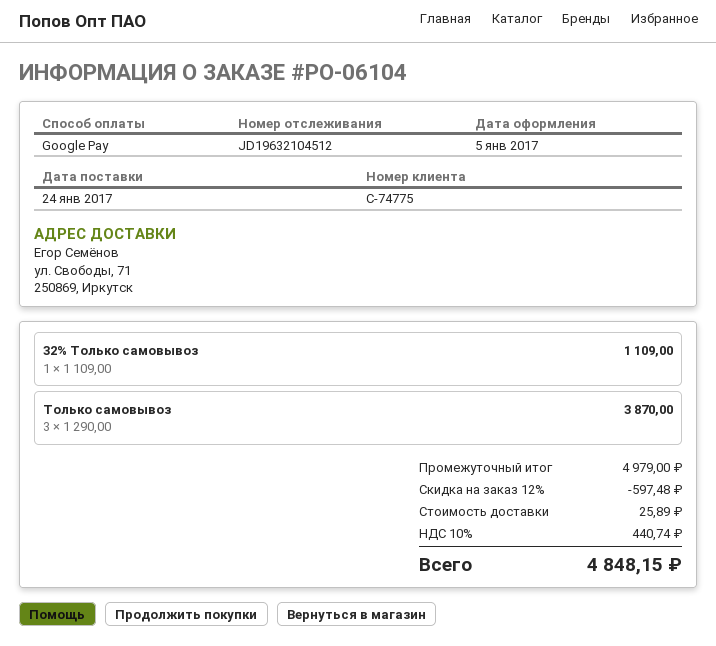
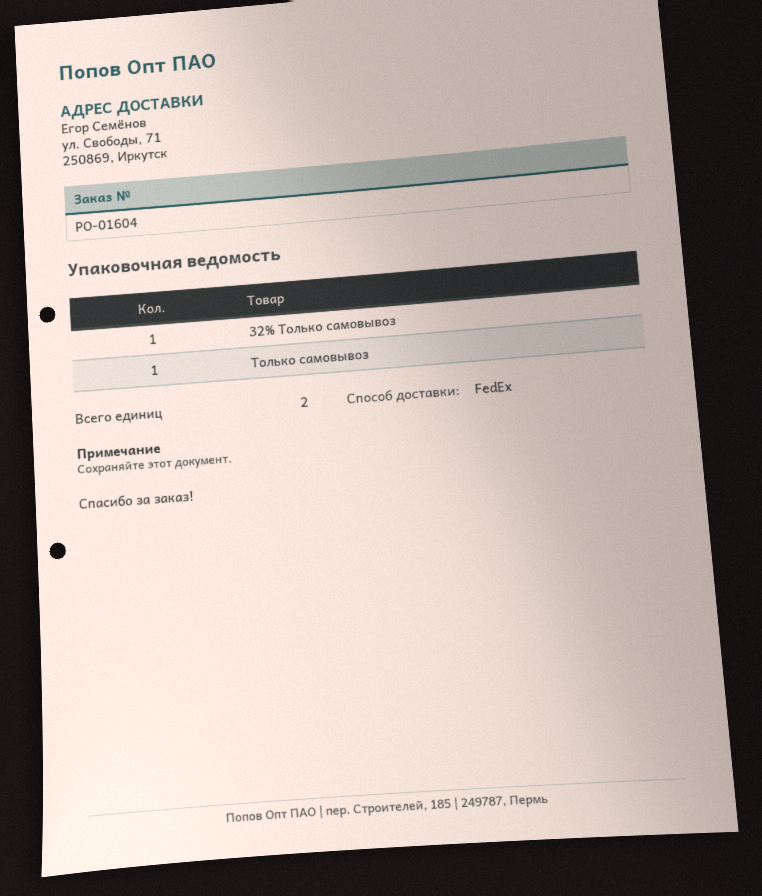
order number: PO-06104 -> PO-01604
Только самовывоз: 3 -> 1

